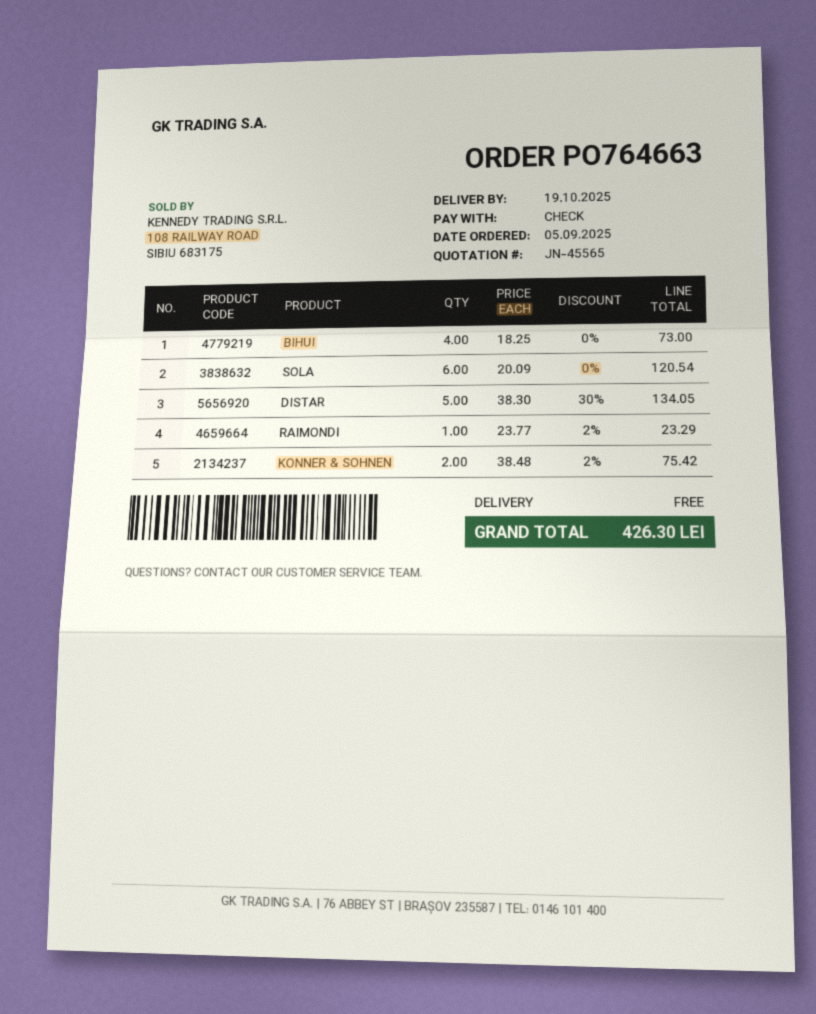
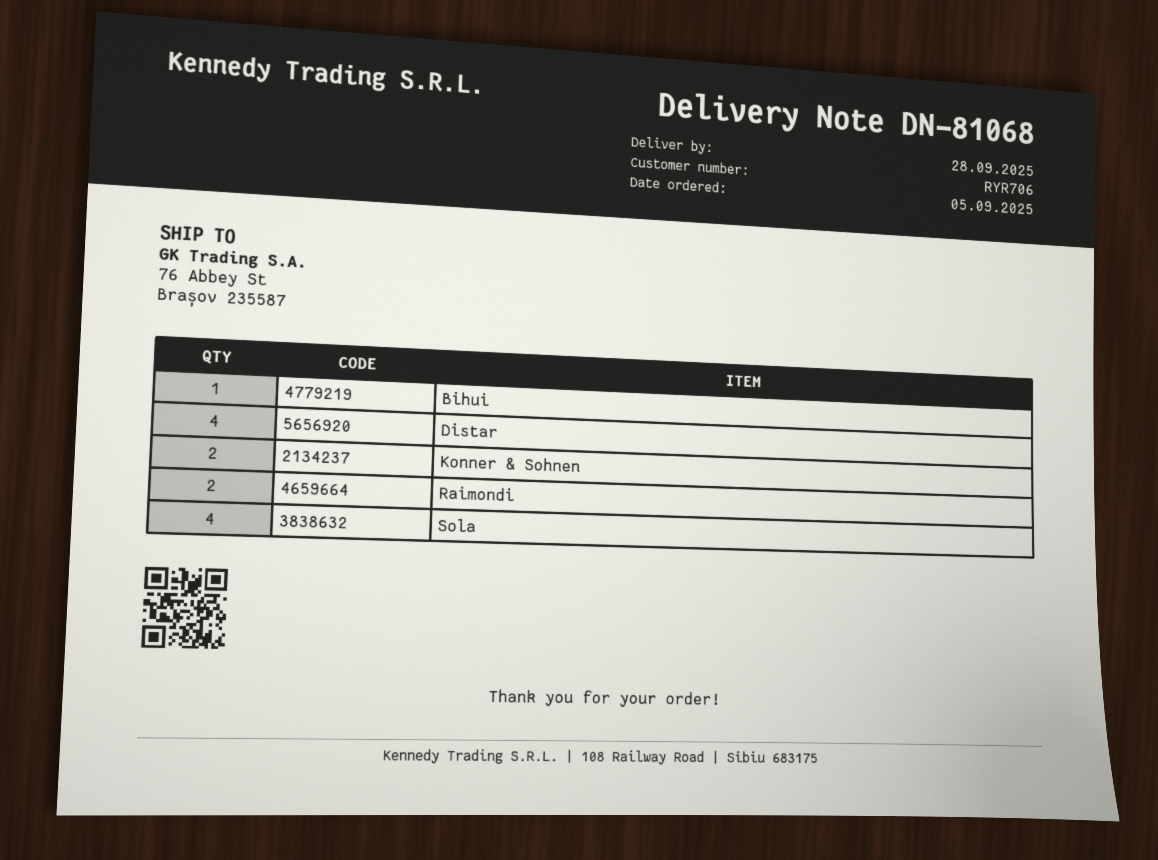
delivery date: 2025-10-19 -> 2025-09-28
BIHUI: 4 -> 1
SOLA: 6 -> 4
DISTAR: 5 -> 4
RAIMONDI: 1 -> 2

